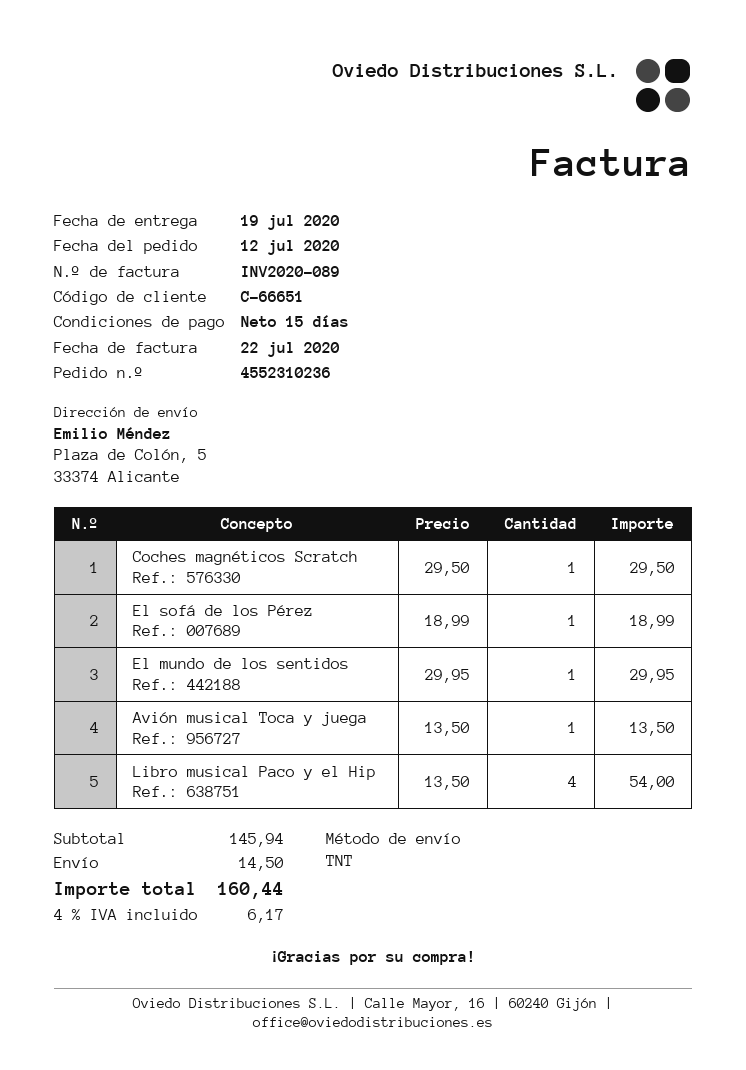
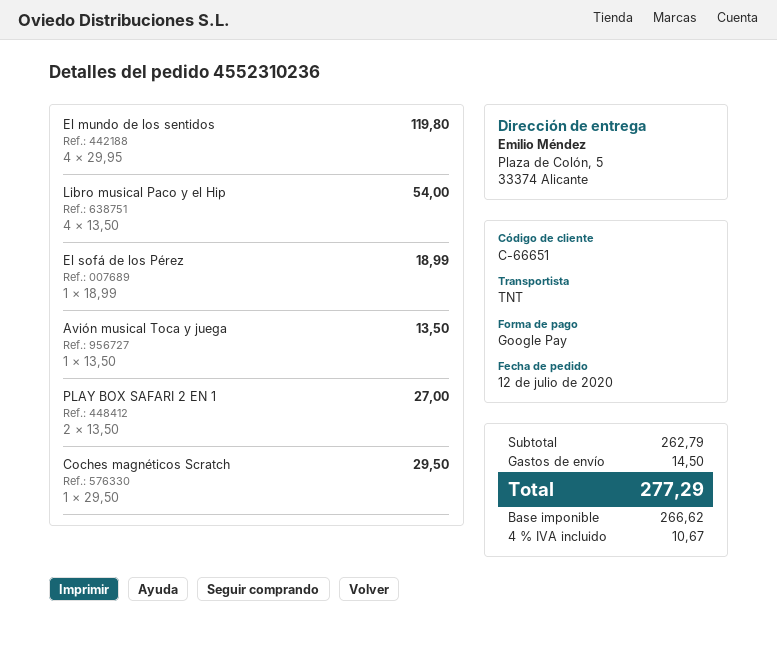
El mundo de los sentidos: 1 x 29.95 = 29.95 -> 4 x 29.95 = 119.80
PLAY BOX SAFARI 2 EN 1: none -> 2 x 13.50 = 27.00
subtotal: 145.94 -> 262.79
tax: 4% = 6.17 -> 4% = 10.67
total: 160.44 -> 277.29

